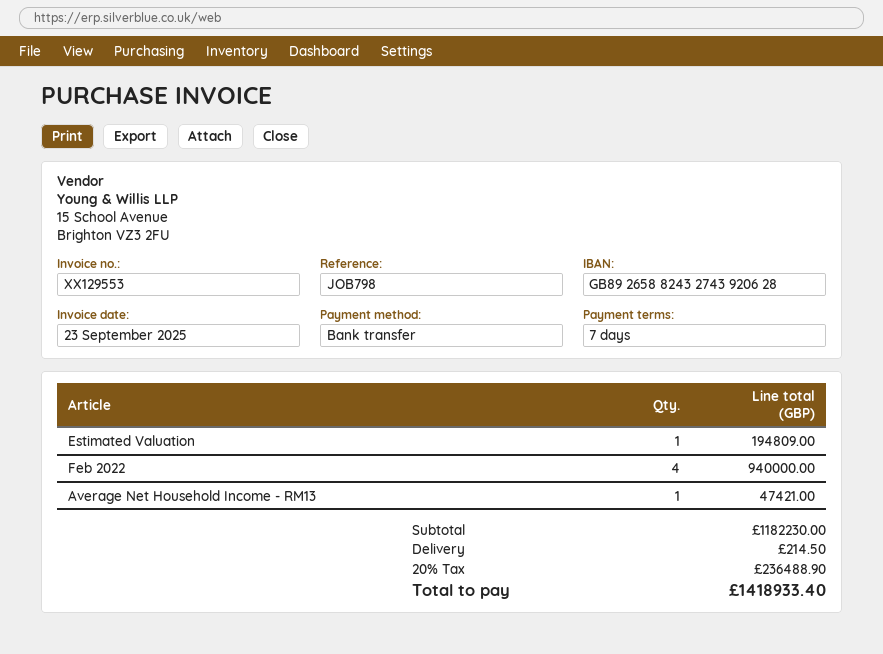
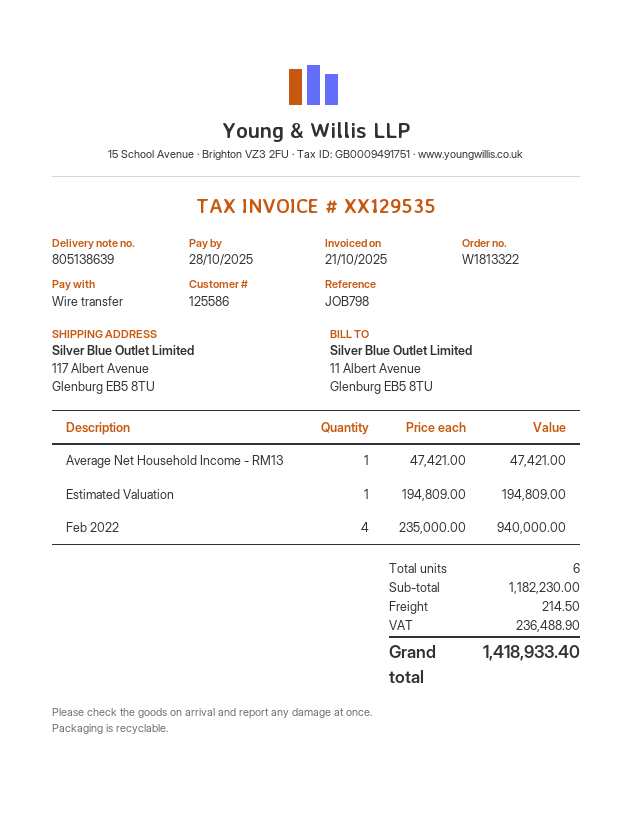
invoice number: XX129553 -> XX129535
invoice date: 2025-09-23 -> 2025-10-21

